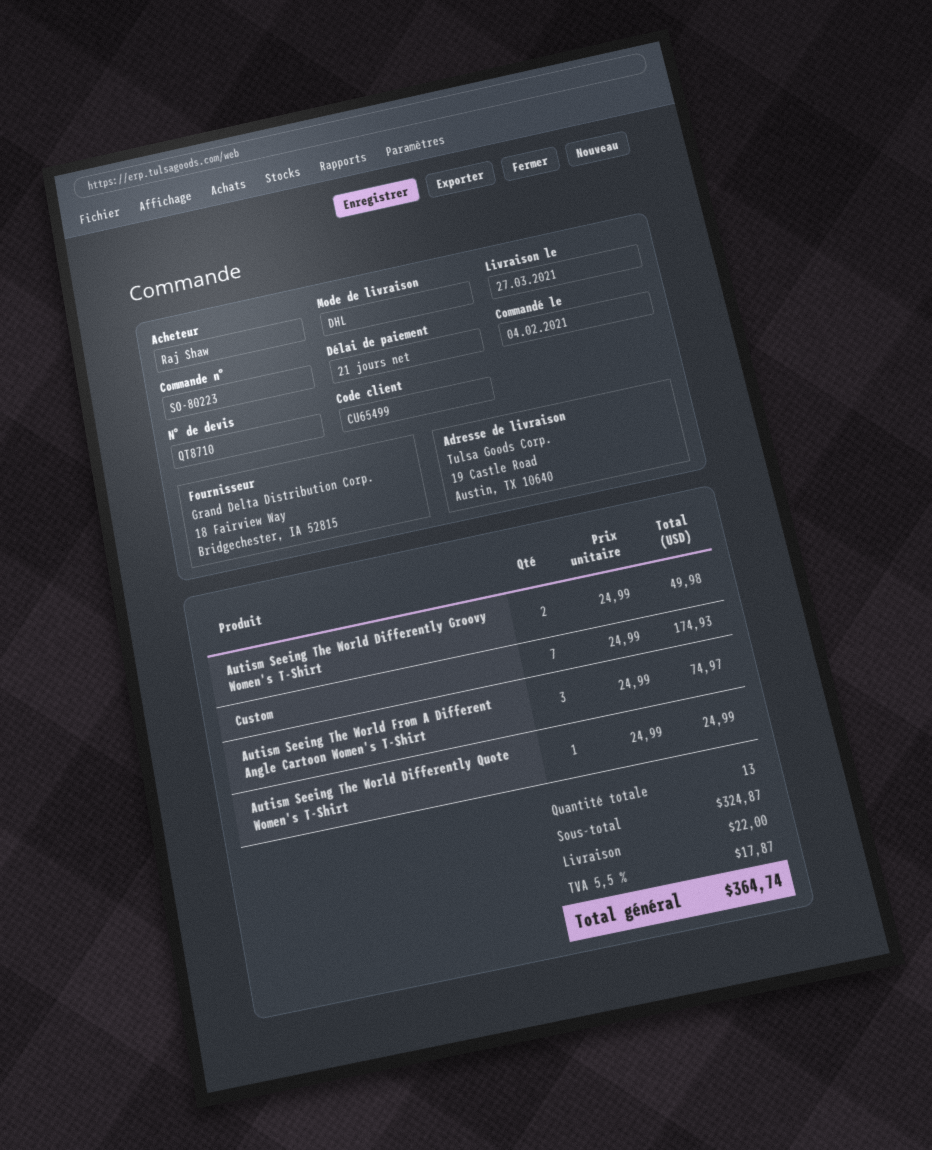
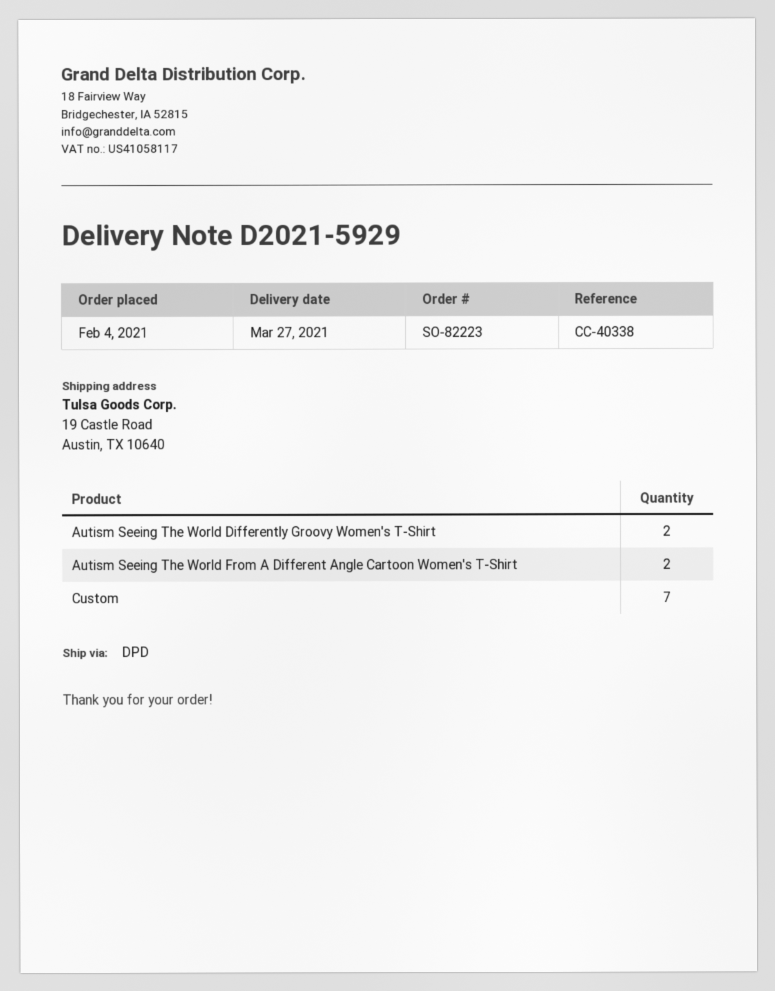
order number: SO-80223 -> SO-82223
shipping method: DHL -> DPD
Autism Seeing The World From A Different Angle Cartoon Women's T-Shirt: 3 -> 2
Autism Seeing The World Differently Quote Women's T-Shirt: 1 -> none

